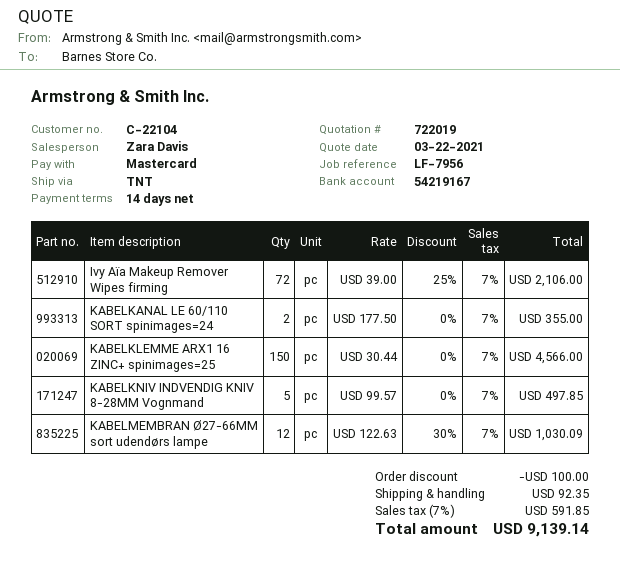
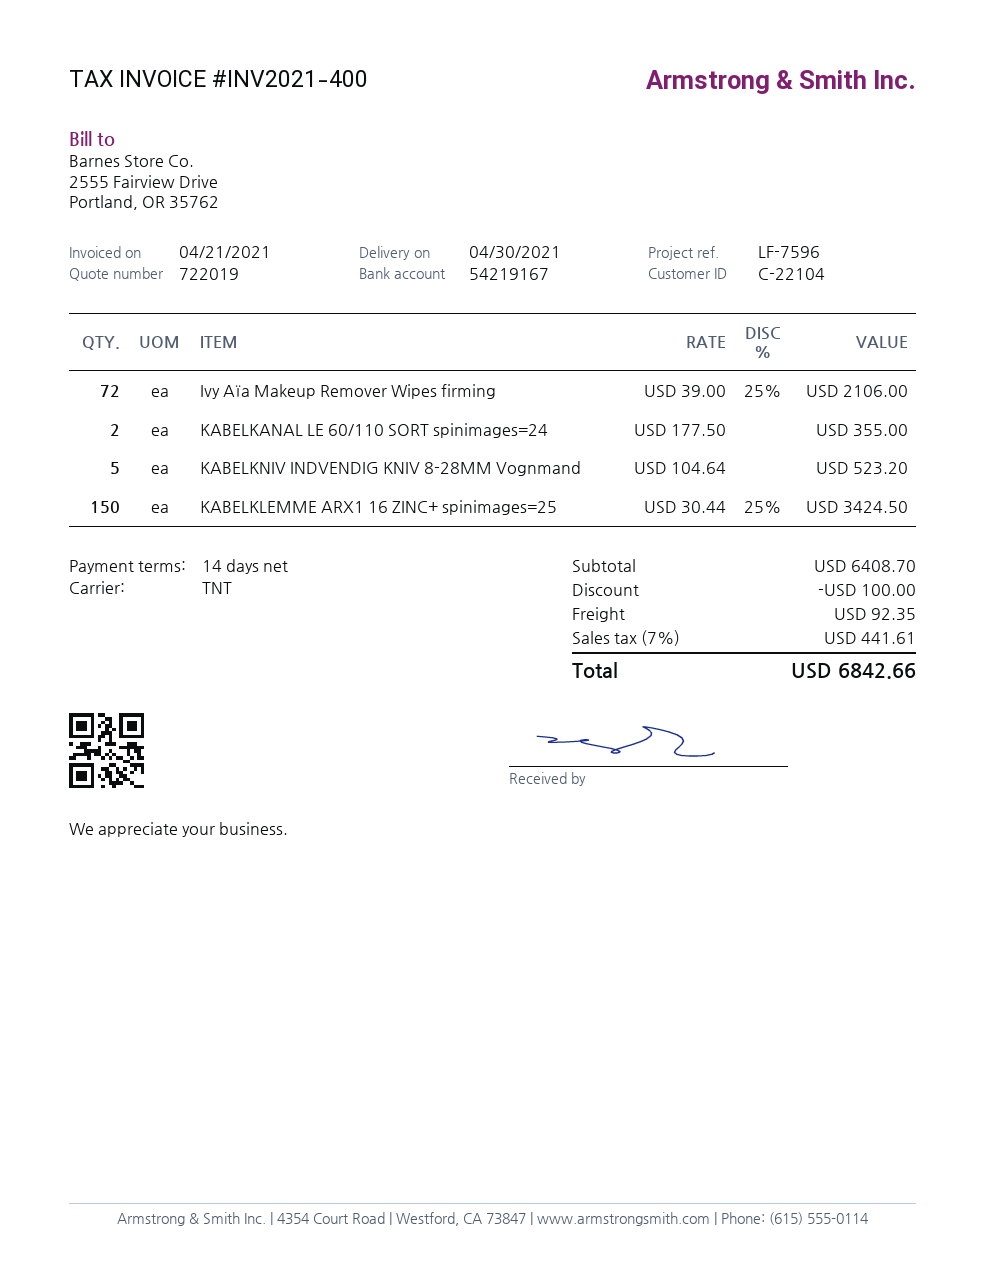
reference: LF-7956 -> LF-7596
KABELKLEMME ARX1 16 ZINC+ spinimages=25: 150 x 30.44 = 4566.00 -> 150 x 30.44 - 25% = 3424.50
KABELKNIV INDVENDIG KNIV 8-28MM Vognmand: 5 x 99.57 = 497.85 -> 5 x 104.64 = 523.20
KABELMEMBRAN Ø27-66MM sort udendørs lampe: 12 x 122.63 - 30% = 1030.09 -> none
tax: 7% = 591.85 -> 7% = 441.61
total: 9139.14 -> 6842.66

